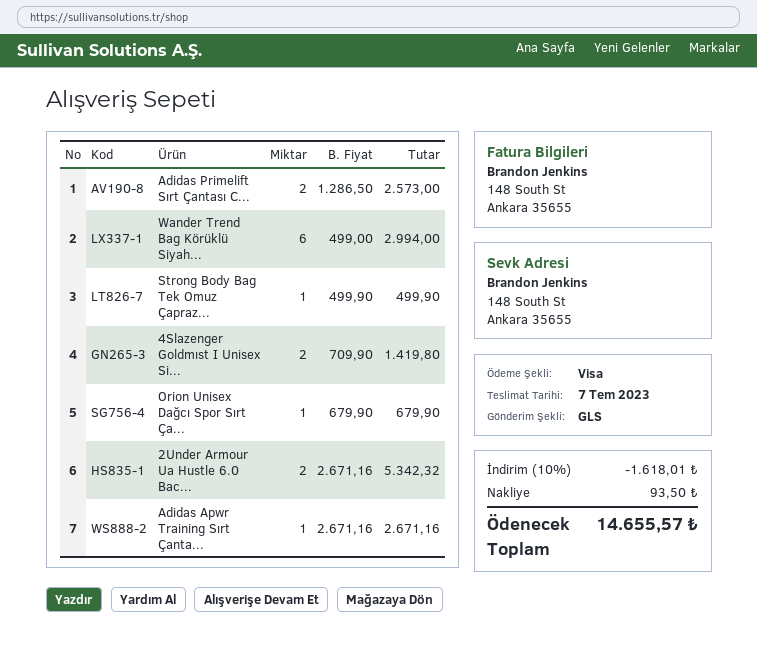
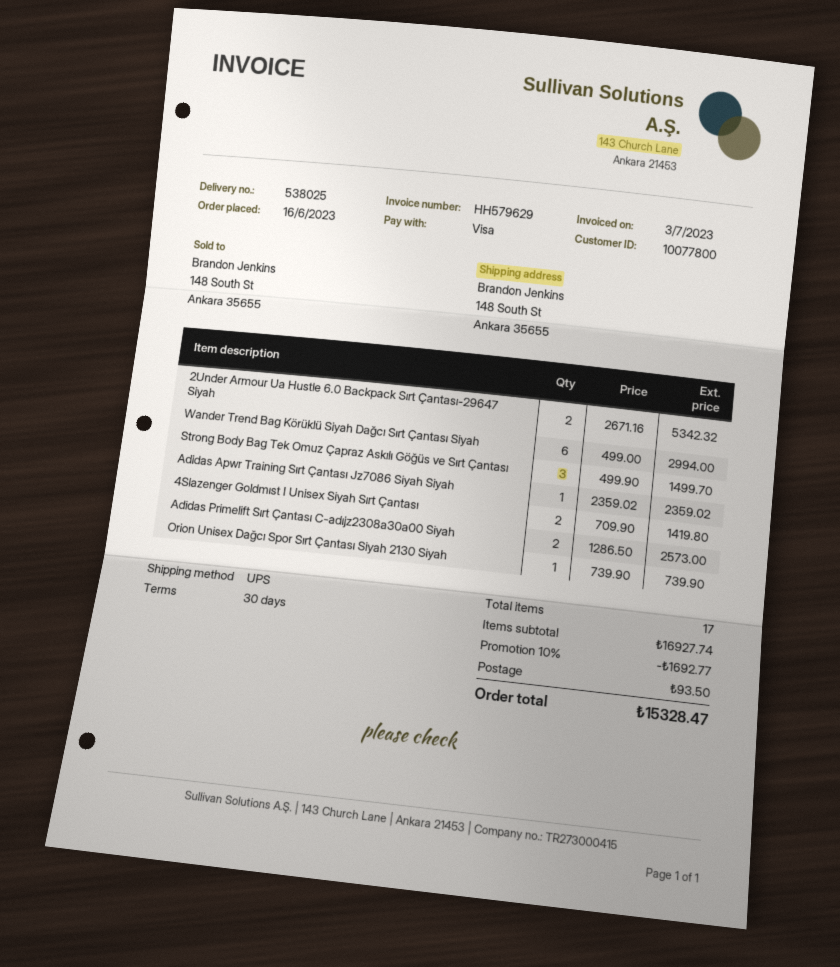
shipping method: GLS -> UPS
Strong Body Bag Tek Omuz Çapraz...: 1 x 499.90 = 499.90 -> 3 x 499.90 = 1499.70
Orion Unisex Dağcı Spor Sırt Ça...: 1 x 679.90 = 679.90 -> 1 x 739.90 = 739.90
Adidas Apwr Training Sırt Çanta...: 1 x 2671.16 = 2671.16 -> 1 x 2359.02 = 2359.02
discount: 10% = 1618.01 -> 10% = 1692.77
total: 14655.57 -> 15328.47

